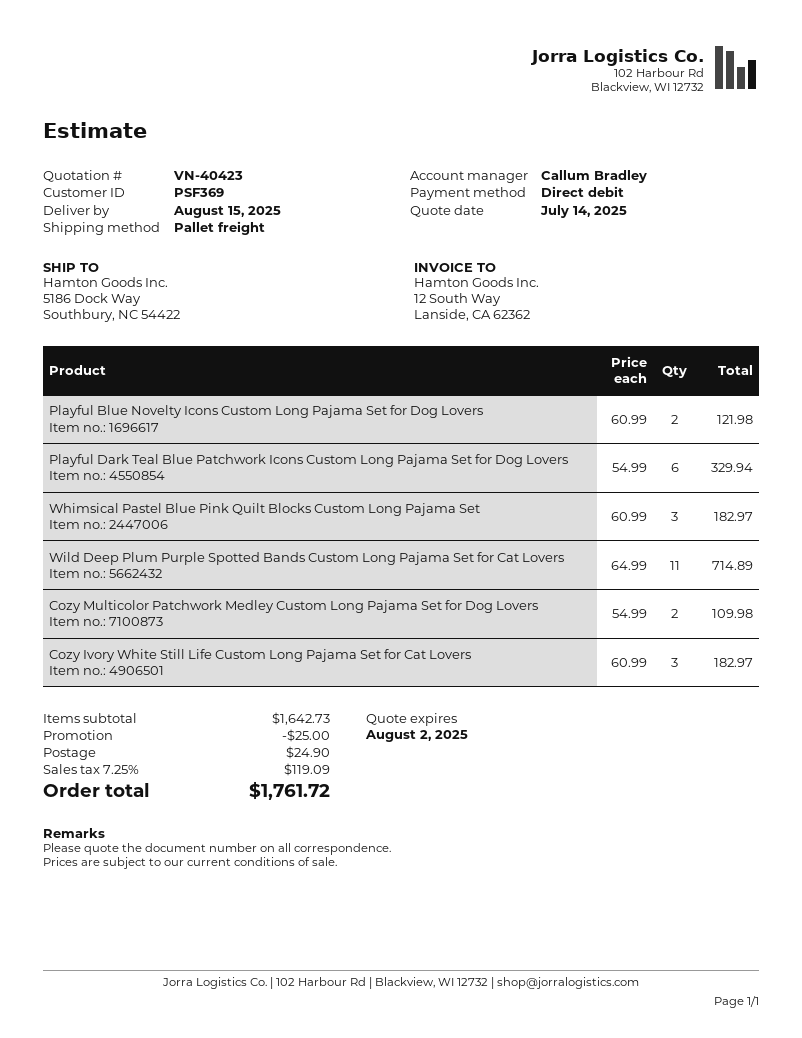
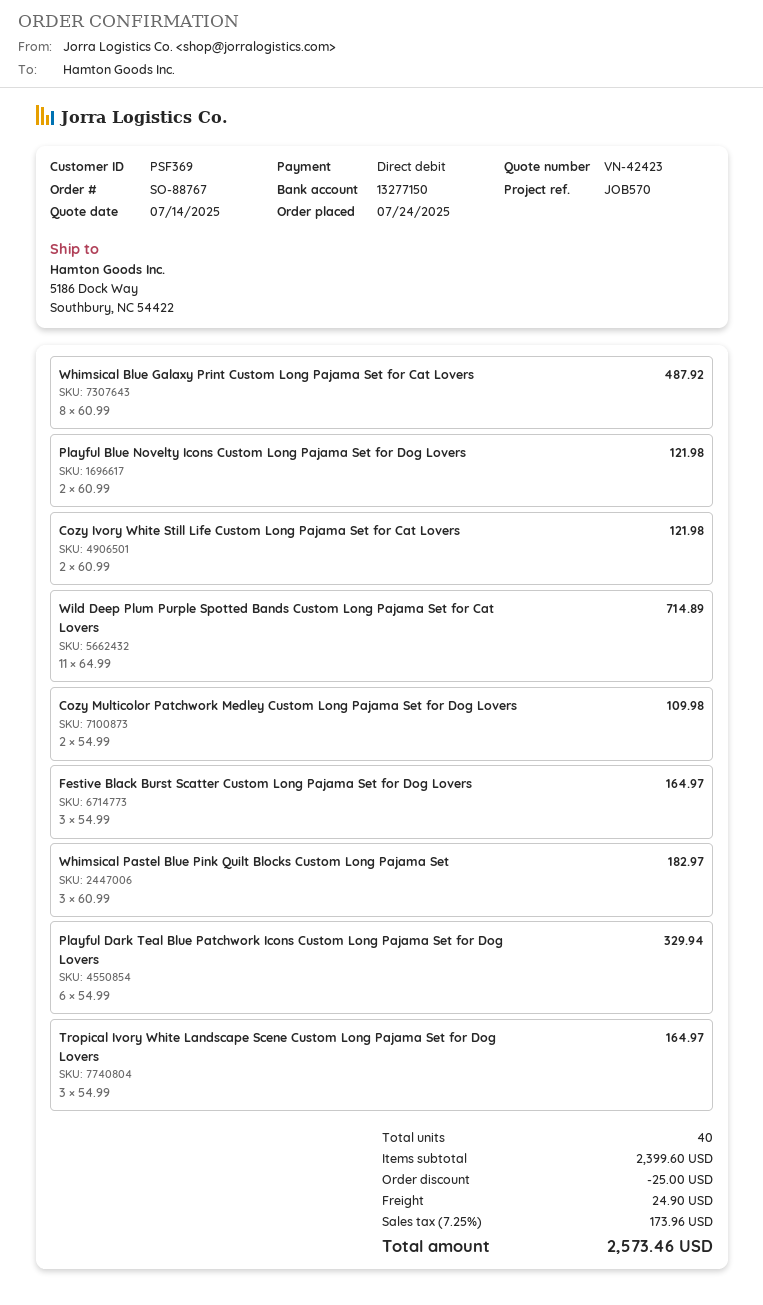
quote number: VN-40423 -> VN-42423
Cozy Ivory White Still Life Custom Long Pajama Set for Cat Lovers: 3 x 60.99 = 182.97 -> 2 x 60.99 = 121.98
Whimsical Blue Galaxy Print Custom Long Pajama Set for Cat Lovers: none -> 8 x 60.99 = 487.92
Festive Black Burst Scatter Custom Long Pajama Set for Dog Lovers: none -> 3 x 54.99 = 164.97
Tropical Ivory White Landscape Scene Custom Long Pajama Set for Dog Lovers: none -> 3 x 54.99 = 164.97
subtotal: 1642.73 -> 2399.60
tax: 7.25% = 119.09 -> 7.25% = 173.96
total: 1761.72 -> 2573.46

